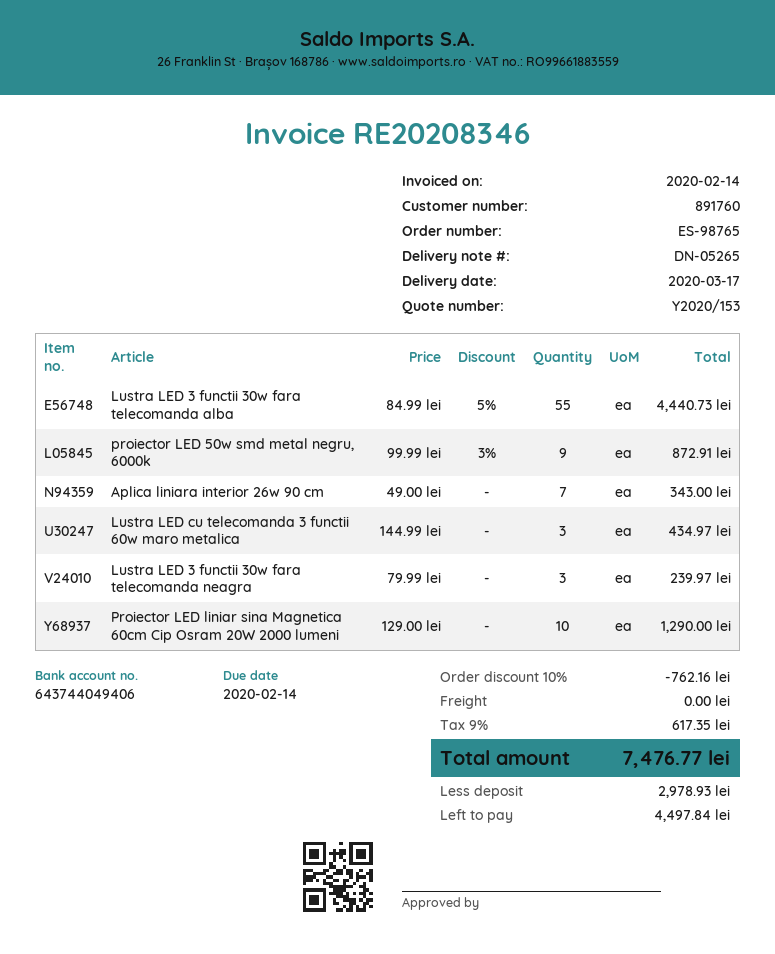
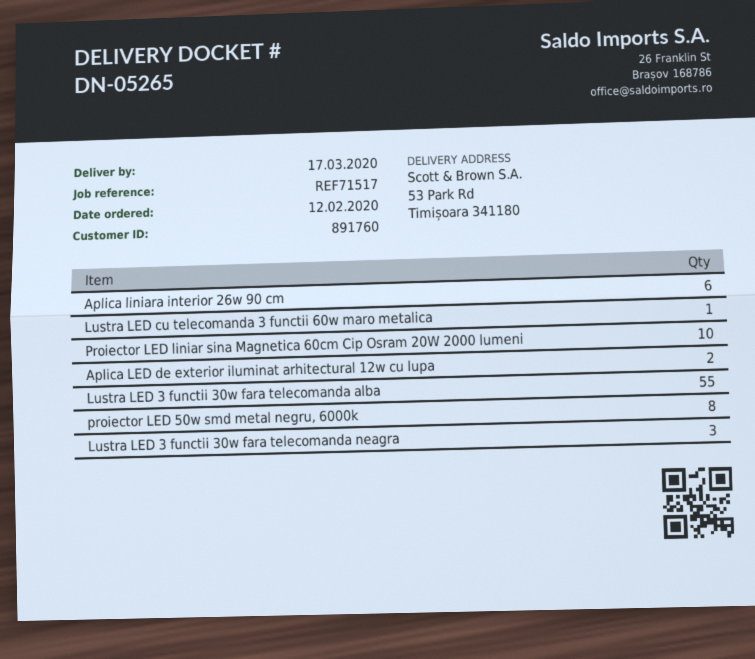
proiector LED 50w smd metal negru, 6000k: 9 -> 8
Aplica liniara interior 26w 90 cm: 7 -> 6
Lustra LED cu telecomanda 3 functii 60w maro metalica: 3 -> 1
Aplica LED de exterior iluminat arhitectural 12w cu lupa: none -> 2

